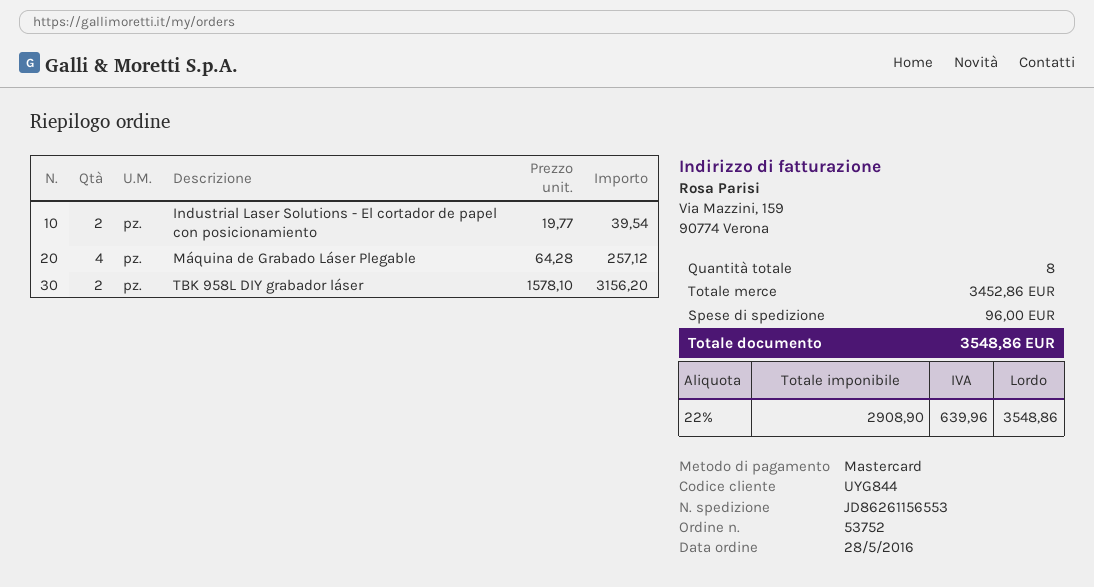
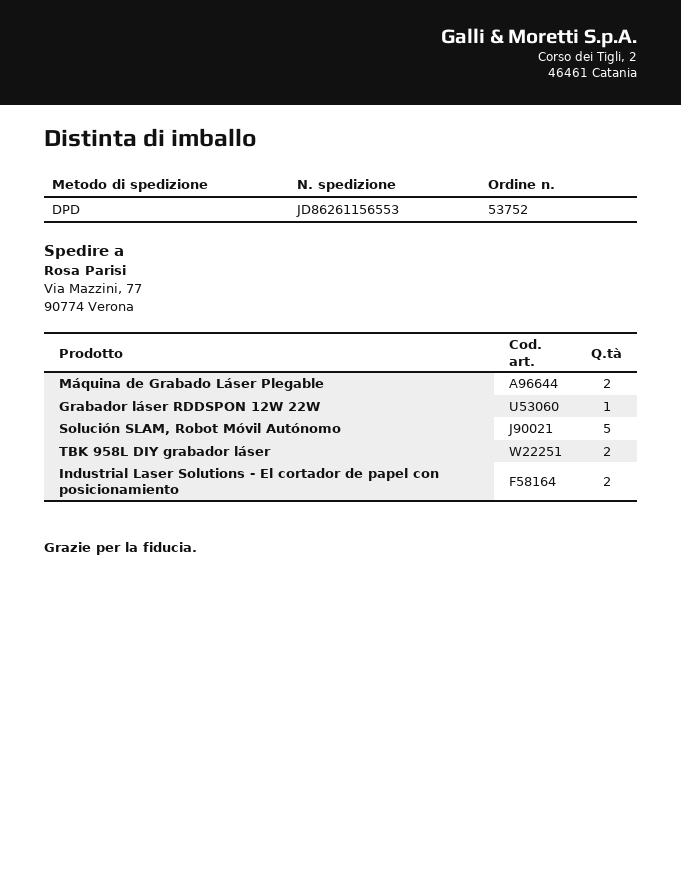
Máquina de Grabado Láser Plegable: 4 -> 2
Grabador láser RDDSPON 12W 22W: none -> 1
Solución SLAM, Robot Móvil Autónomo: none -> 5

